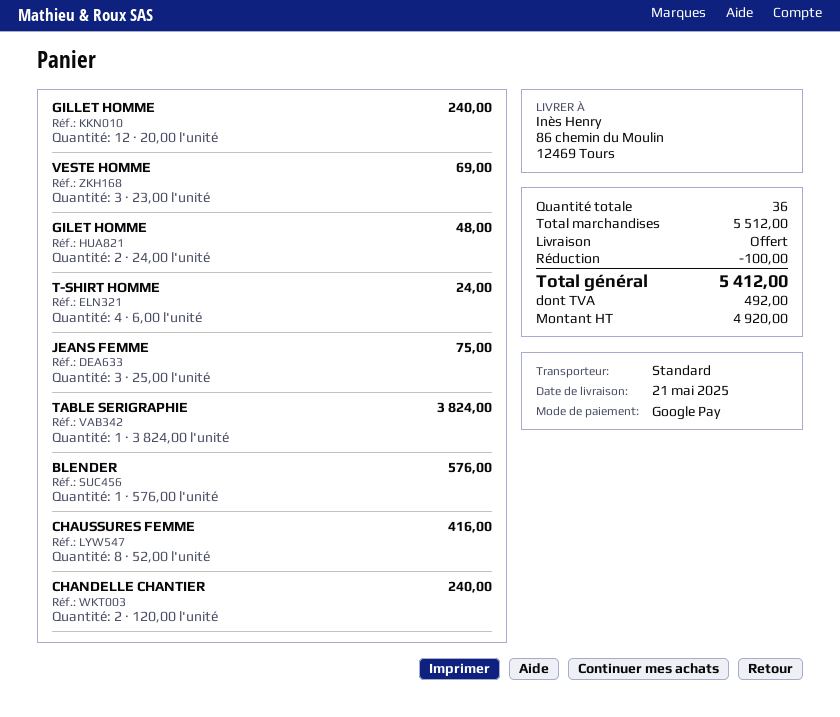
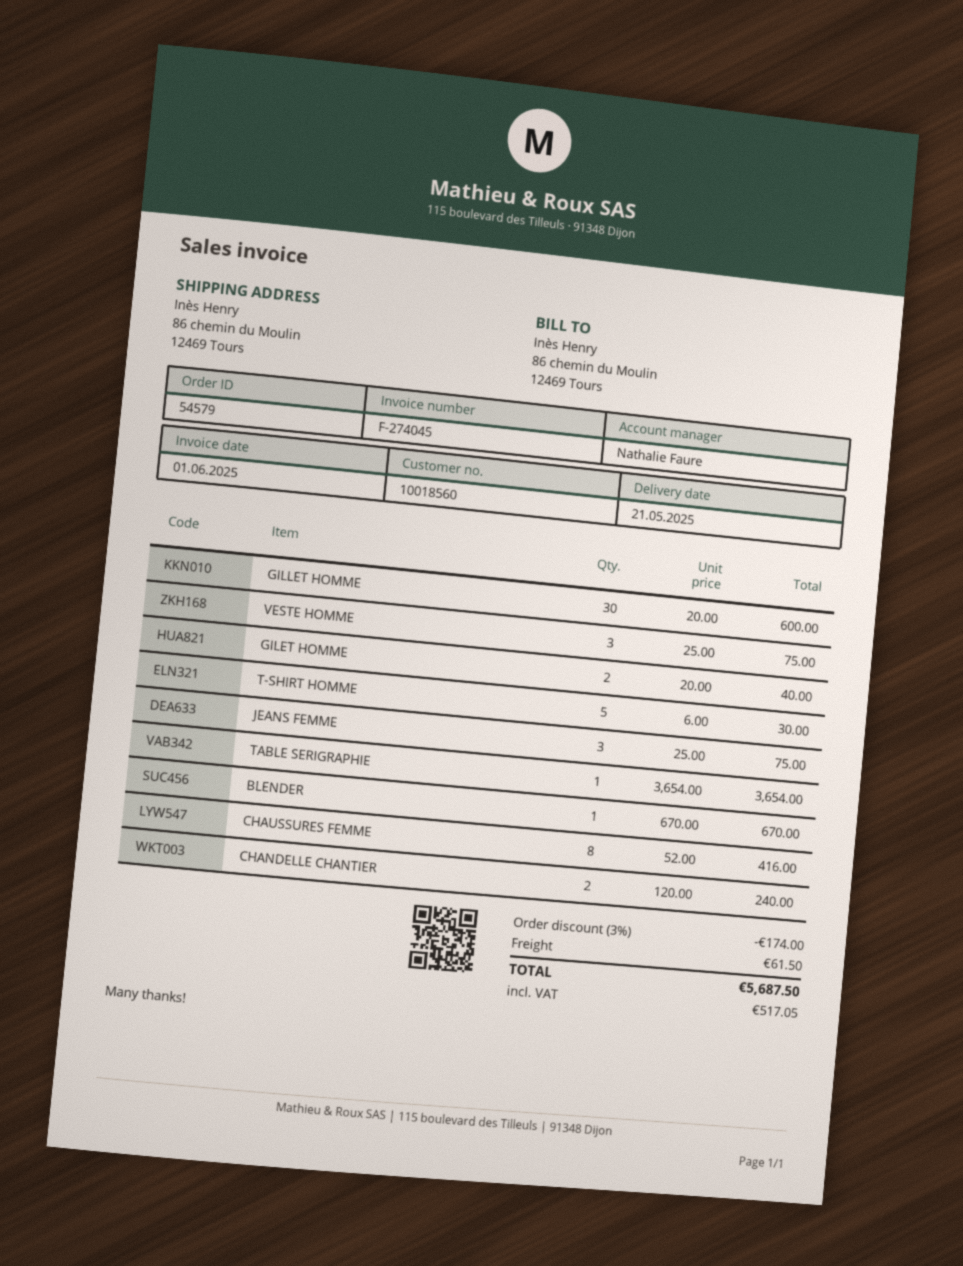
GILLET HOMME: 12 x 20.00 = 240.00 -> 30 x 20.00 = 600.00
VESTE HOMME: 3 x 23.00 = 69.00 -> 3 x 25.00 = 75.00
GILET HOMME: 2 x 24.00 = 48.00 -> 2 x 20.00 = 40.00
T-SHIRT HOMME: 4 x 6.00 = 24.00 -> 5 x 6.00 = 30.00
TABLE SERIGRAPHIE: 1 x 3824.00 = 3824.00 -> 1 x 3654.00 = 3654.00
BLENDER: 1 x 576.00 = 576.00 -> 1 x 670.00 = 670.00
discount: 100.00 -> 174.00
shipping: 0.00 -> 61.50
tax: 492.00 -> 517.05
total: 5412.00 -> 5687.50

